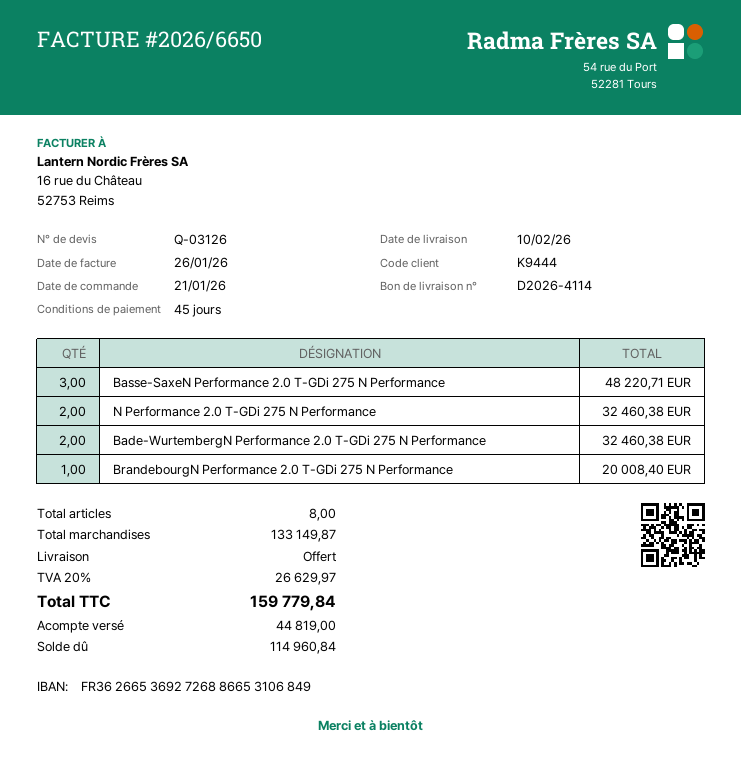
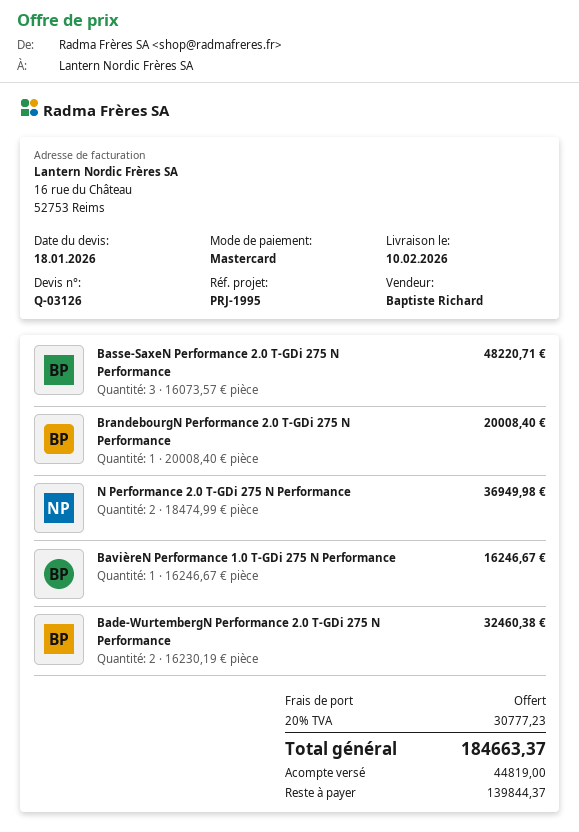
N Performance 2.0 T-GDi 275 N Performance: 2 for 32460.38 -> 2 for 36949.98
BavièreN Performance 1.0 T-GDi 275 N Performance: none -> 1 for 16246.67
tax: 20% = 26629.97 -> 20% = 30777.23
total: 159779.84 -> 184663.37
balance: 114960.84 -> 139844.37

